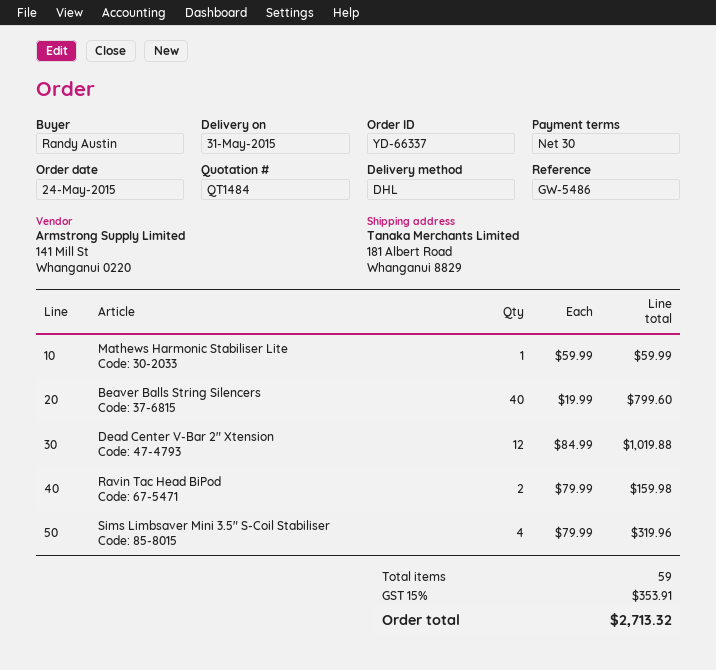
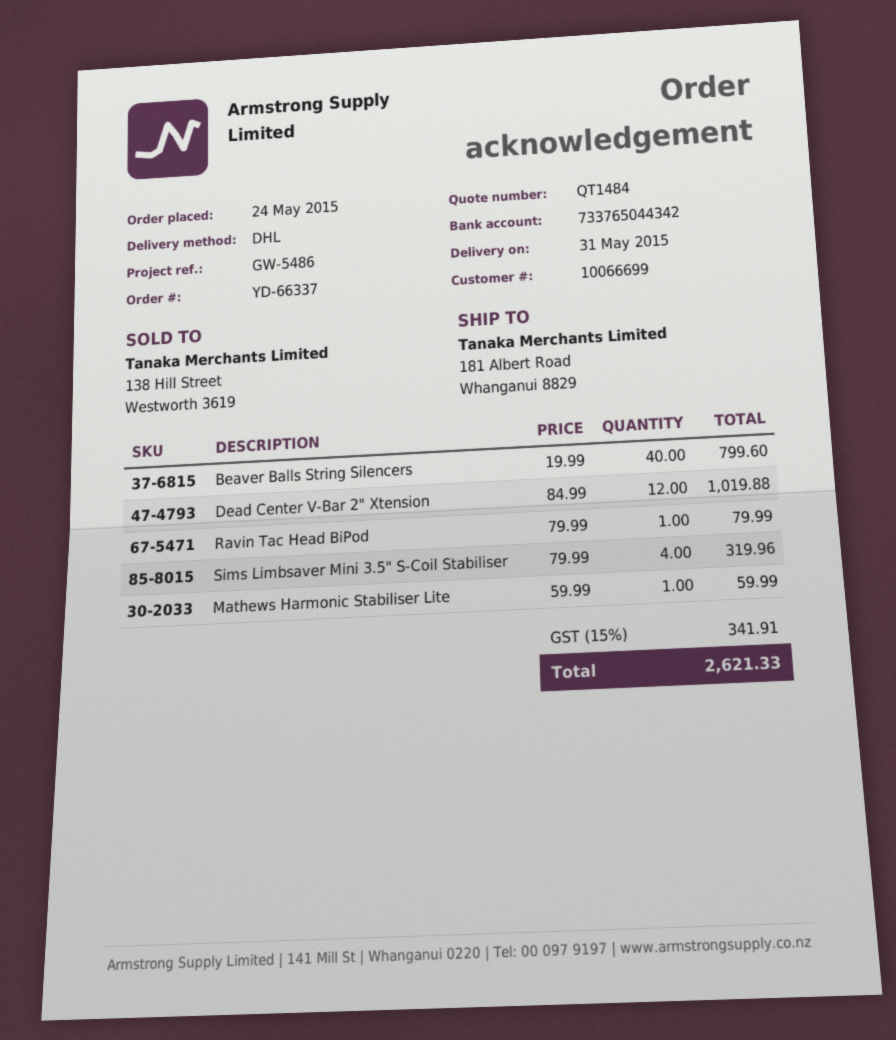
Ravin Tac Head BiPod: 2 x 79.99 = 159.98 -> 1 x 79.99 = 79.99
tax: 15% = 353.91 -> 15% = 341.91
total: 2713.32 -> 2621.33

